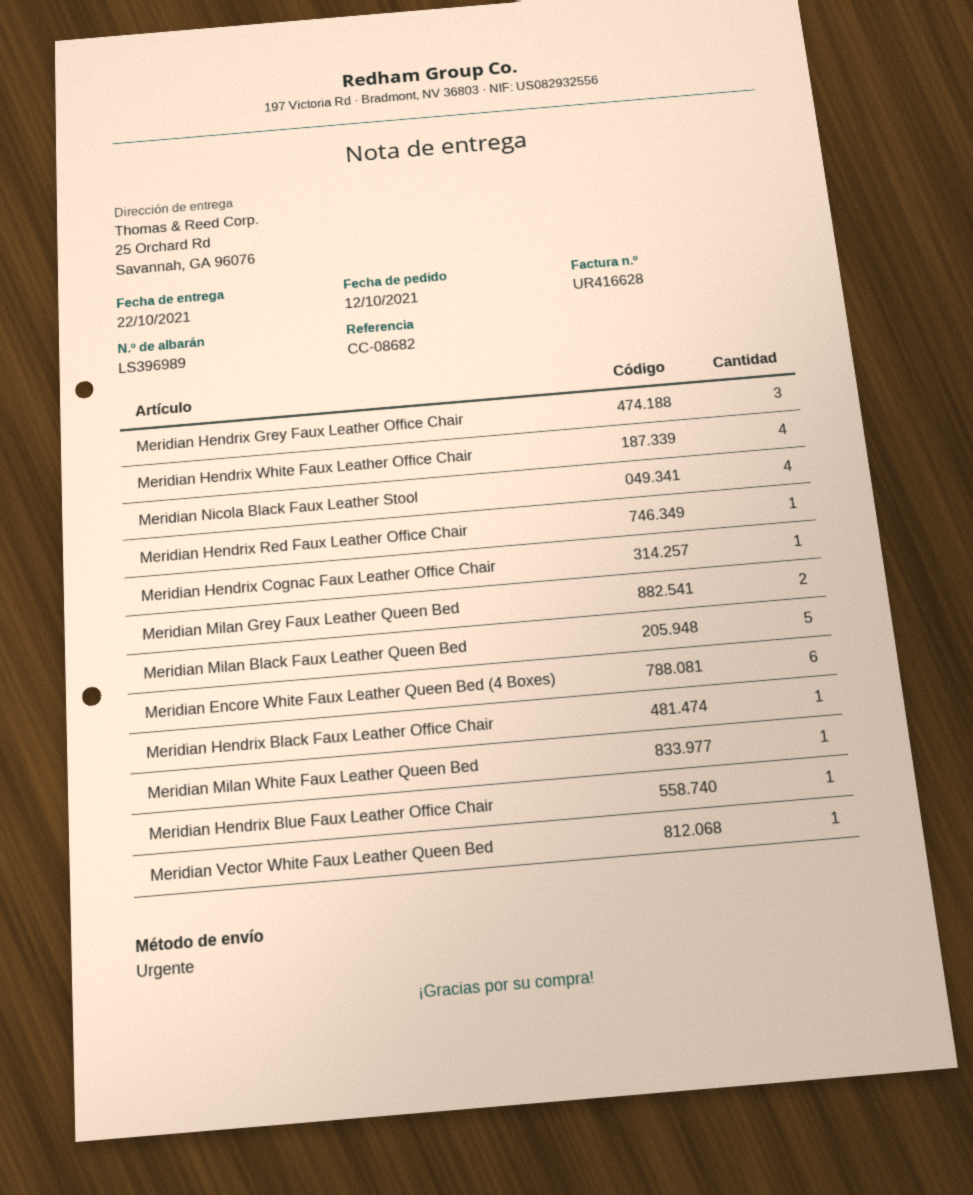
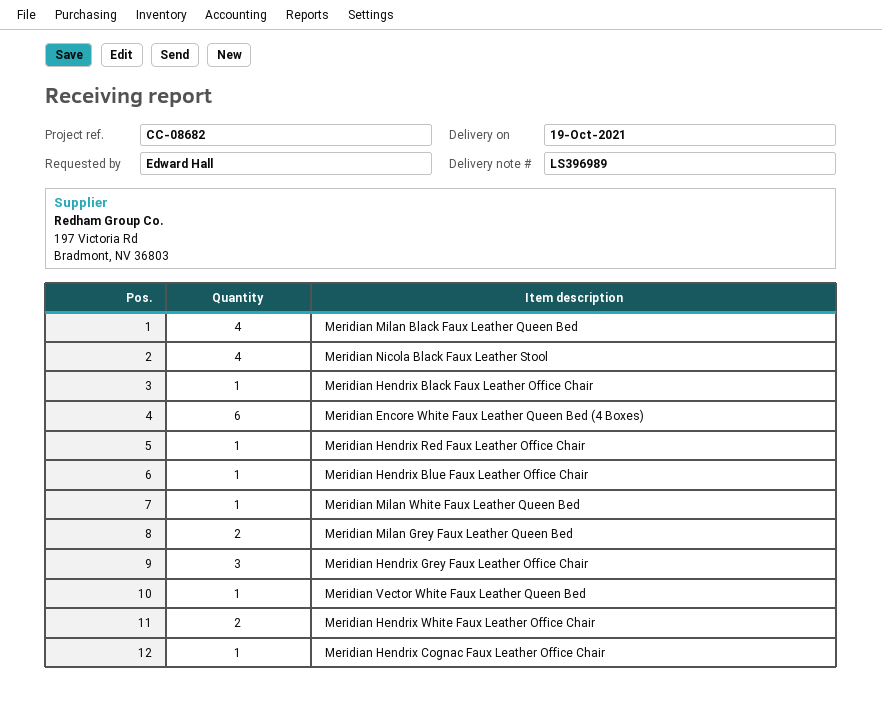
delivery date: 2021-10-22 -> 2021-10-19
Meridian Hendrix White Faux Leather Office Chair: 4 -> 2
Meridian Milan Black Faux Leather Queen Bed: 5 -> 4

